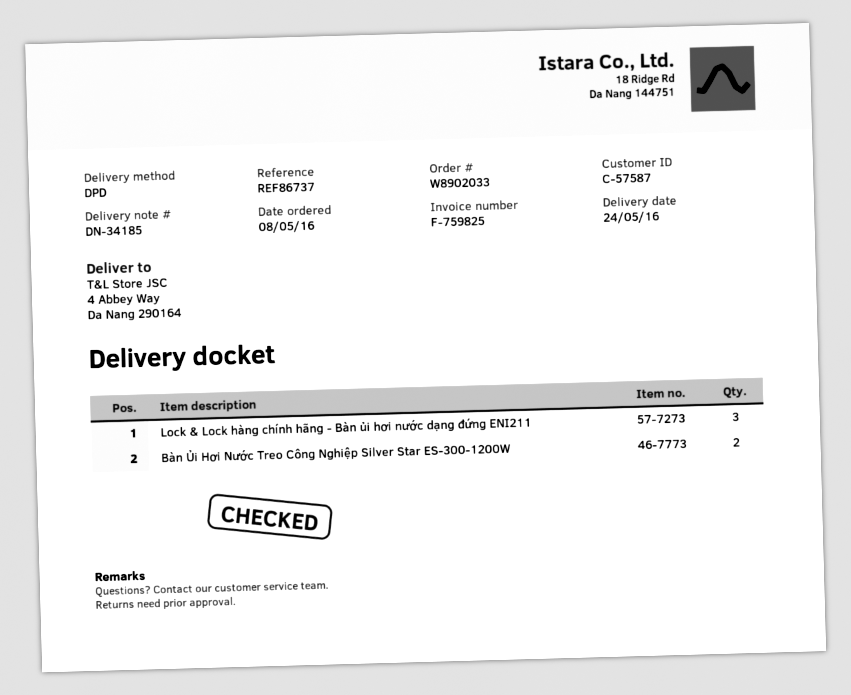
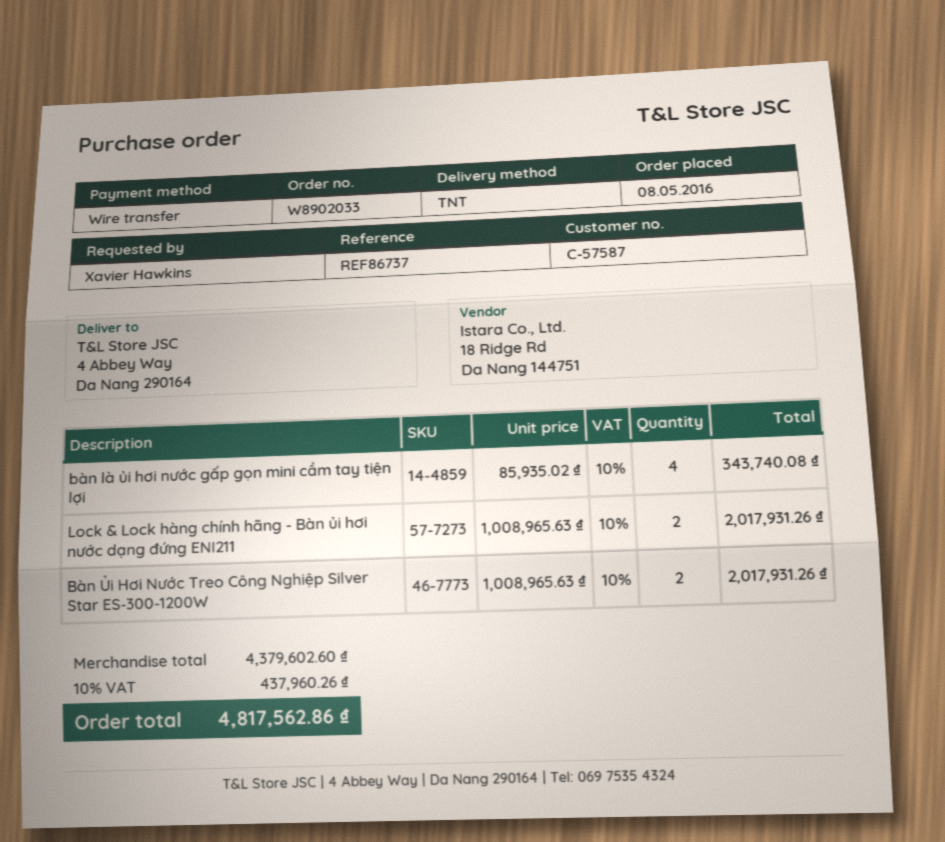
shipping method: DPD -> TNT
Lock & Lock hàng chính hãng - Bàn ủi hơi nước dạng đứng ENI211: 3 -> 2
bàn là ủi hơi nước gấp gọn mini cầm tay tiện lợi: none -> 4

